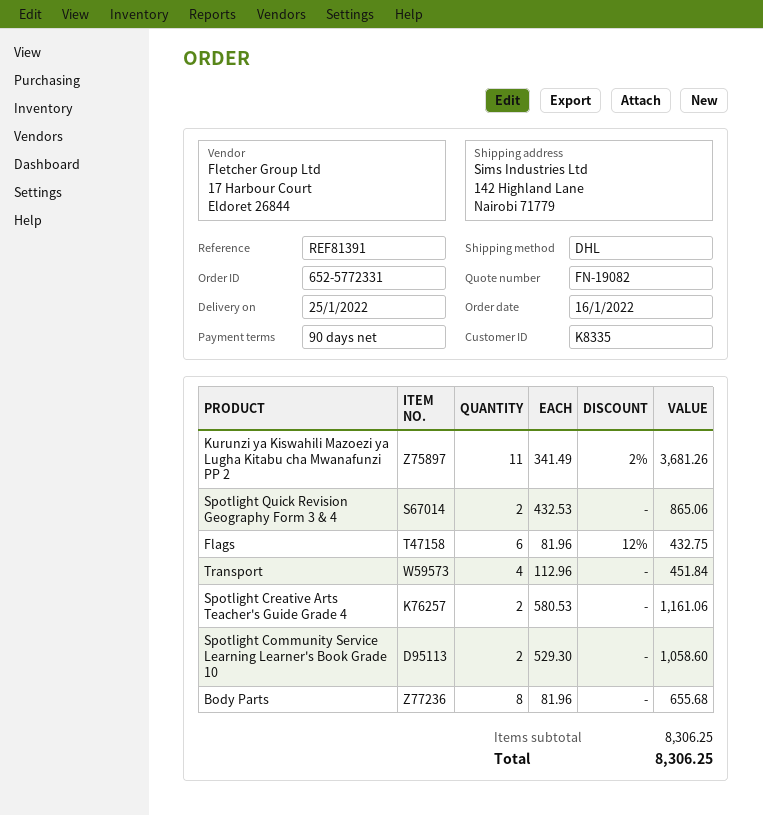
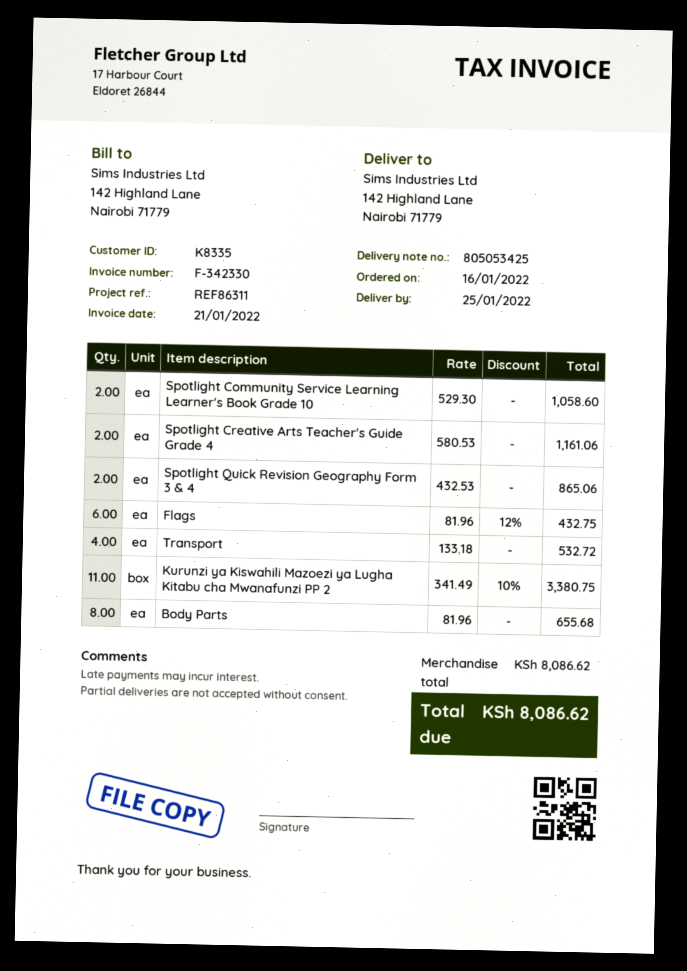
reference: REF81391 -> REF86311
Kurunzi ya Kiswahili Mazoezi ya Lugha Kitabu cha Mwanafunzi PP 2: 11 x 341.49 - 2% = 3681.26 -> 11 x 341.49 - 10% = 3380.75
Transport: 4 x 112.96 = 451.84 -> 4 x 133.18 = 532.72
subtotal: 8306.25 -> 8086.62
total: 8306.25 -> 8086.62

